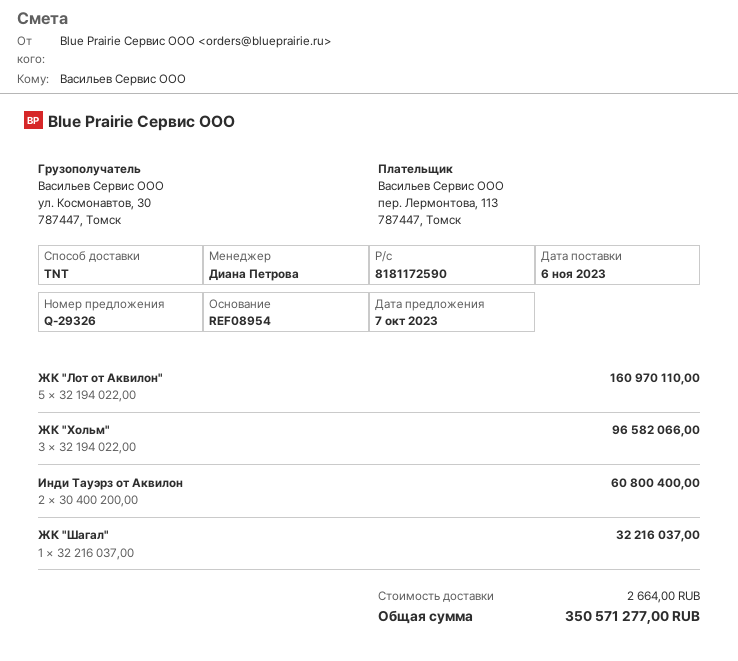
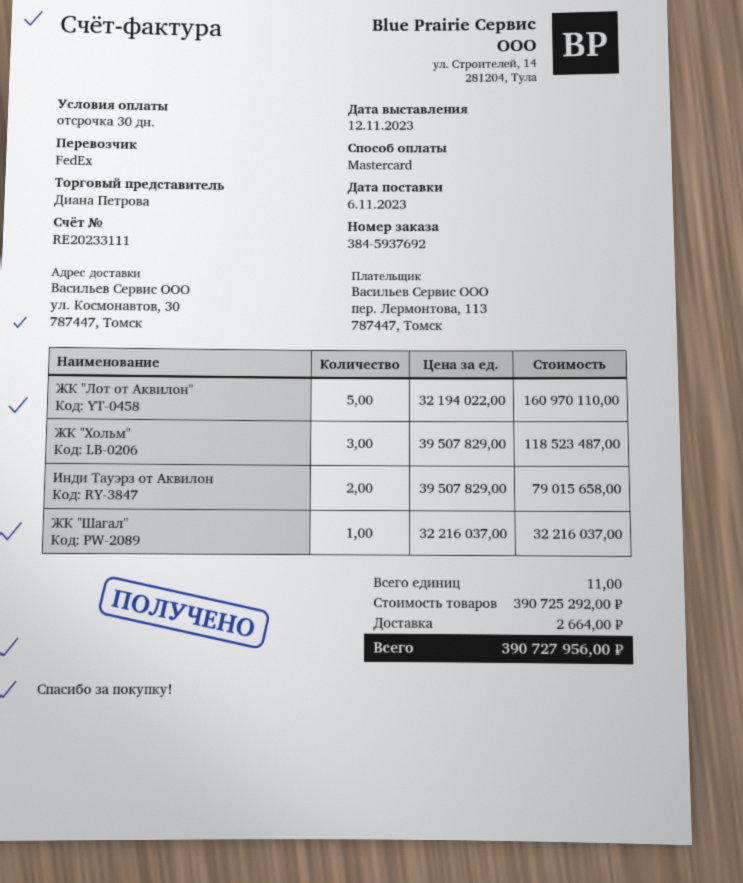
shipping method: TNT -> FedEx
ЖК "Хольм": 3 x 32194022.00 = 96582066.00 -> 3 x 39507829.00 = 118523487.00
Инди Тауэрз от Аквилон: 2 x 30400200.00 = 60800400.00 -> 2 x 39507829.00 = 79015658.00
total: 350571277.00 -> 390727956.00

